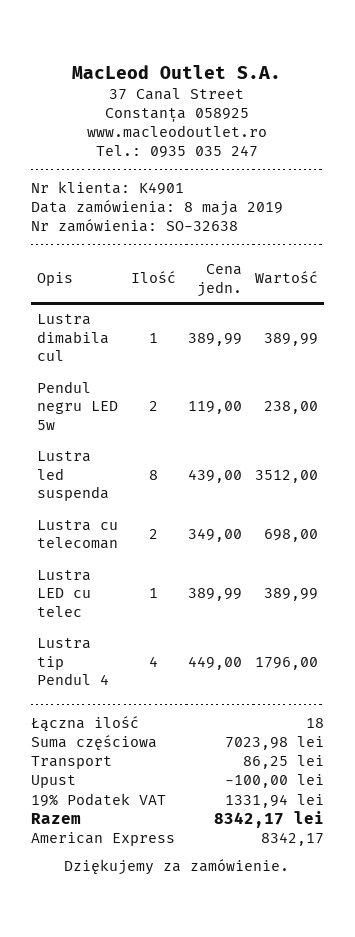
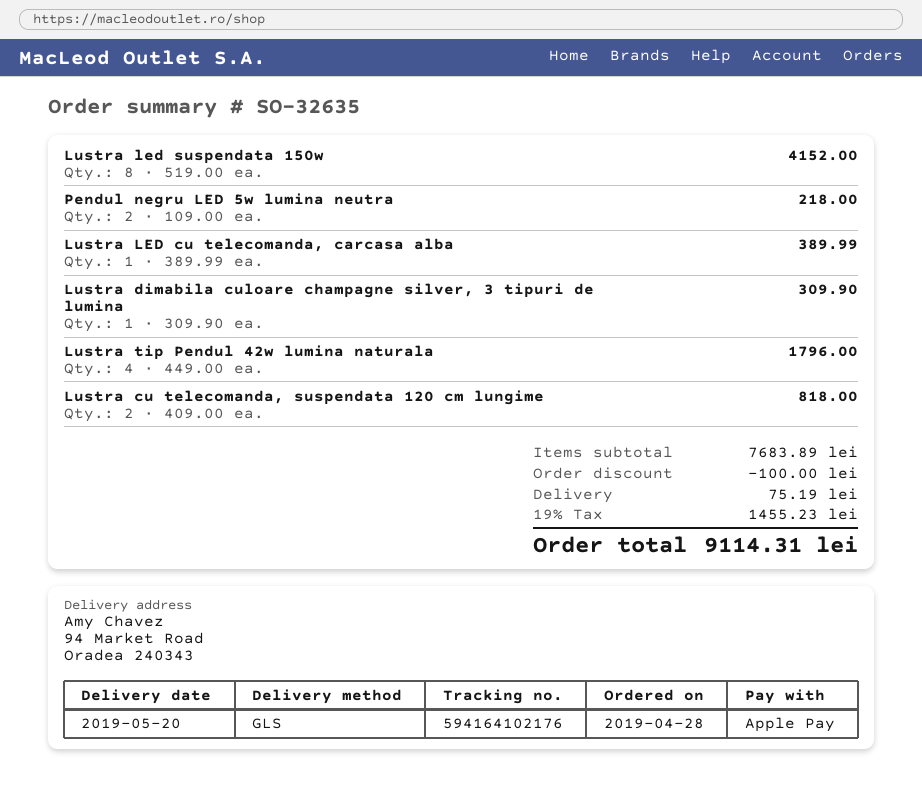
order number: SO-32638 -> SO-32635
order date: 2019-05-08 -> 2019-04-28
payment method: American Express -> Apple Pay
Lustra dimabila cul: 1 x 389.99 = 389.99 -> 1 x 309.90 = 309.90
Pendul negru LED 5w: 2 x 119.00 = 238.00 -> 2 x 109.00 = 218.00
Lustra led suspenda: 8 x 439.00 = 3512.00 -> 8 x 519.00 = 4152.00
Lustra cu telecoman: 2 x 349.00 = 698.00 -> 2 x 409.00 = 818.00
subtotal: 7023.98 -> 7683.89
shipping: 86.25 -> 75.19
tax: 19% = 1331.94 -> 19% = 1455.23
total: 8342.17 -> 9114.31

